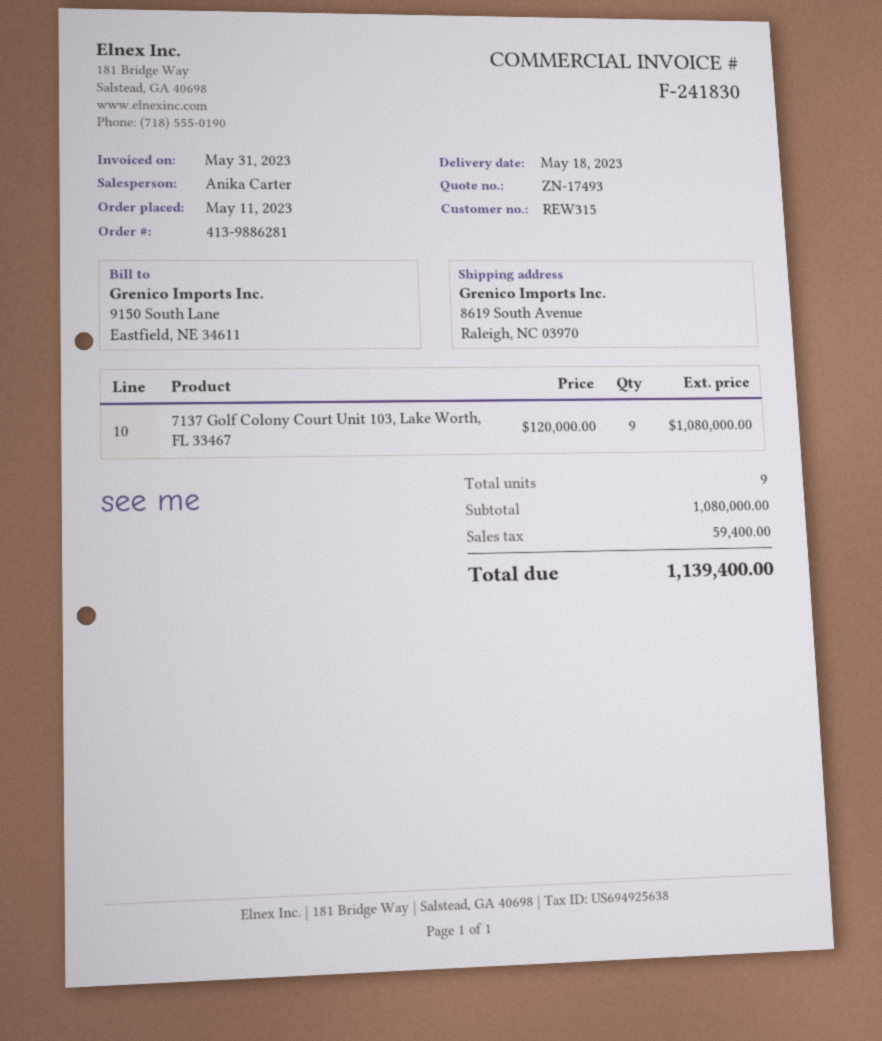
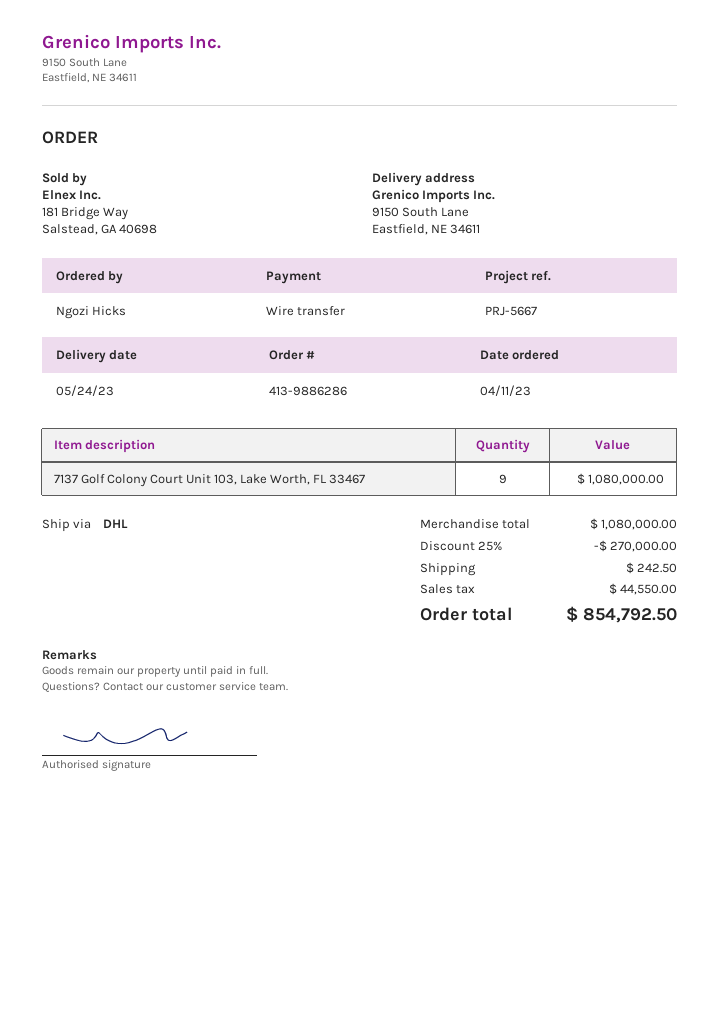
order number: 413-9886281 -> 413-9886286
order date: 2023-05-11 -> 2023-04-11
delivery date: 2023-05-18 -> 2023-05-24
ship to: 8619 South Avenue, Raleigh, NC 03970 -> 9150 South Lane, Eastfield, NE 34611
discount: none -> 25% = 270000.00
shipping: none -> 242.50
tax: 59400.00 -> 44550.00
total: 1139400.00 -> 854792.50

